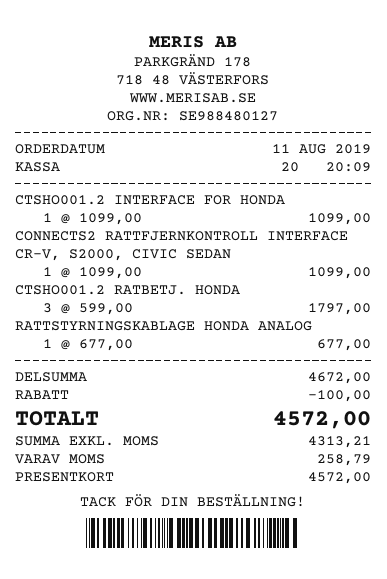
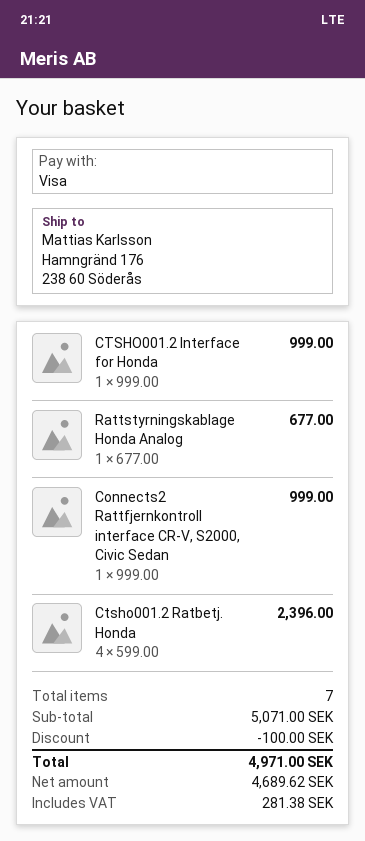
payment method: gift card -> Visa
CTSHO001.2 INTERFACE FOR HONDA: 1 x 1099.00 = 1099.00 -> 1 x 999.00 = 999.00
CONNECTS2 RATTFJERNKONTROLL INTERFACE CR-V, S2000, CIVIC SEDAN: 1 x 1099.00 = 1099.00 -> 1 x 999.00 = 999.00
CTSHO001.2 RATBETJ. HONDA: 3 x 599.00 = 1797.00 -> 4 x 599.00 = 2396.00
subtotal: 4672.00 -> 5071.00
net: 4313.21 -> 4689.62
tax: 258.79 -> 281.38
total: 4572.00 -> 4971.00

